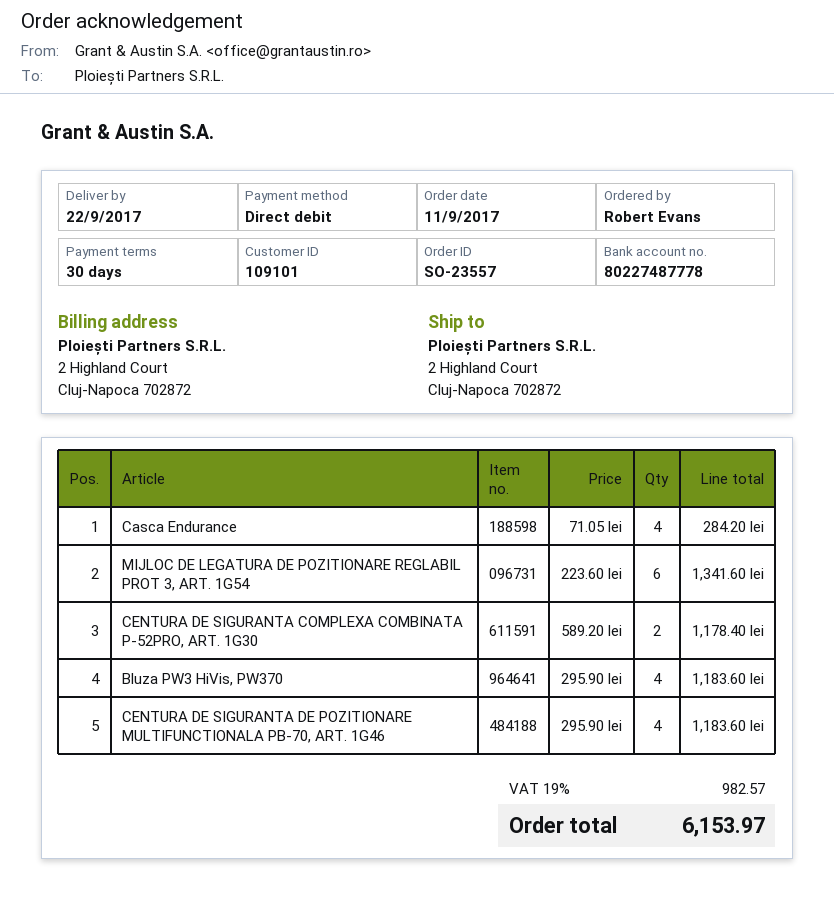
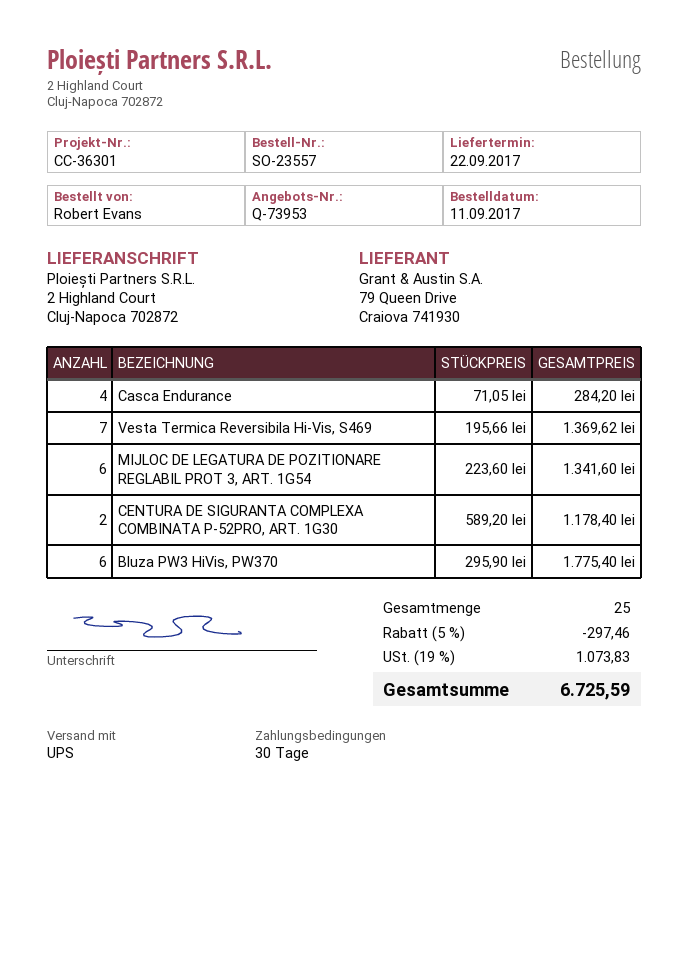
Bluza PW3 HiVis, PW370: 4 x 295.90 = 1183.60 -> 6 x 295.90 = 1775.40
CENTURA DE SIGURANTA DE POZITIONARE MULTIFUNCTIONALA PB-70, ART. 1G46: 4 x 295.90 = 1183.60 -> none
Vesta Termica Reversibila Hi-Vis, S469: none -> 7 x 195.66 = 1369.62
discount: none -> 5% = 297.46
tax: 19% = 982.57 -> 19% = 1073.83
total: 6153.97 -> 6725.59

